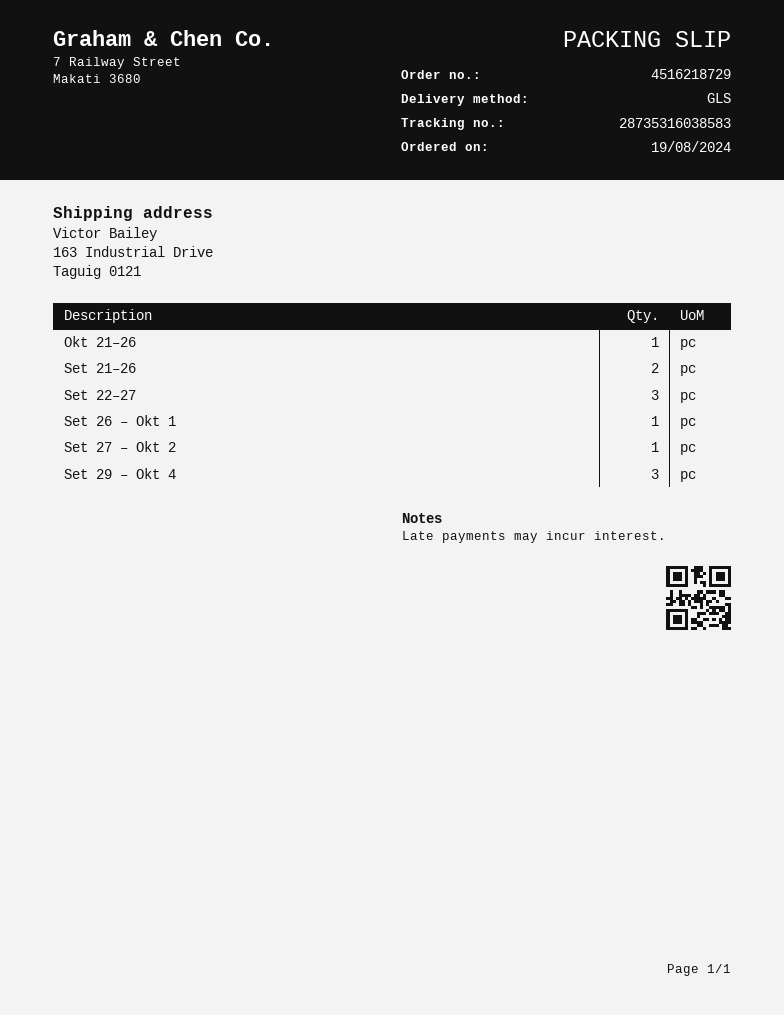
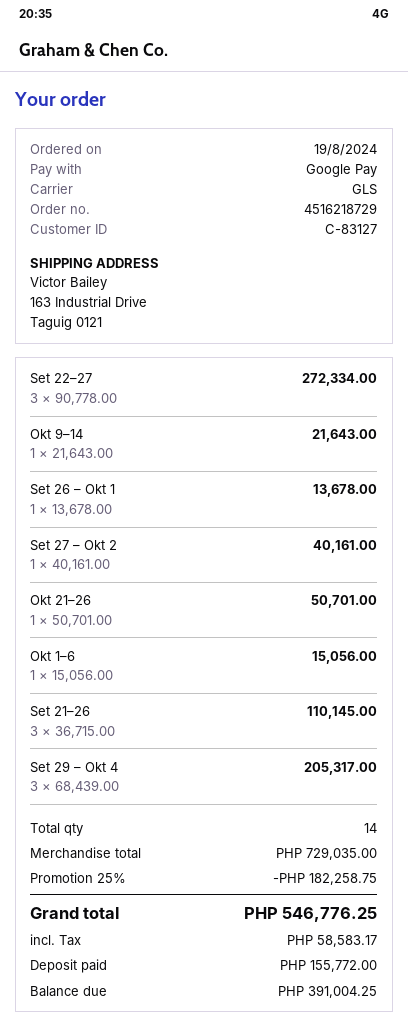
Set 21–26: 2 -> 3
Okt 9–14: none -> 1
Okt 1–6: none -> 1

